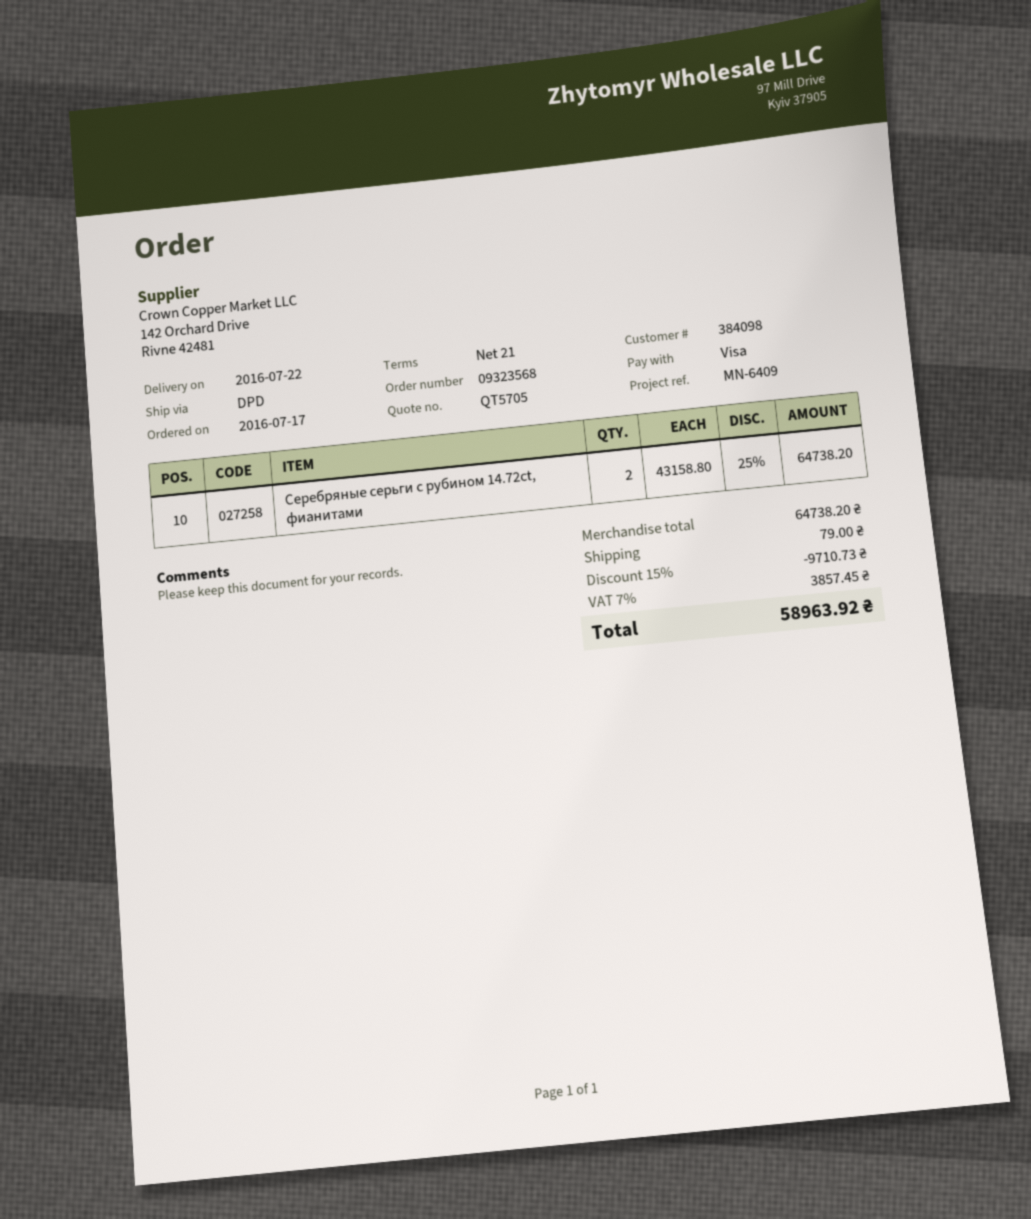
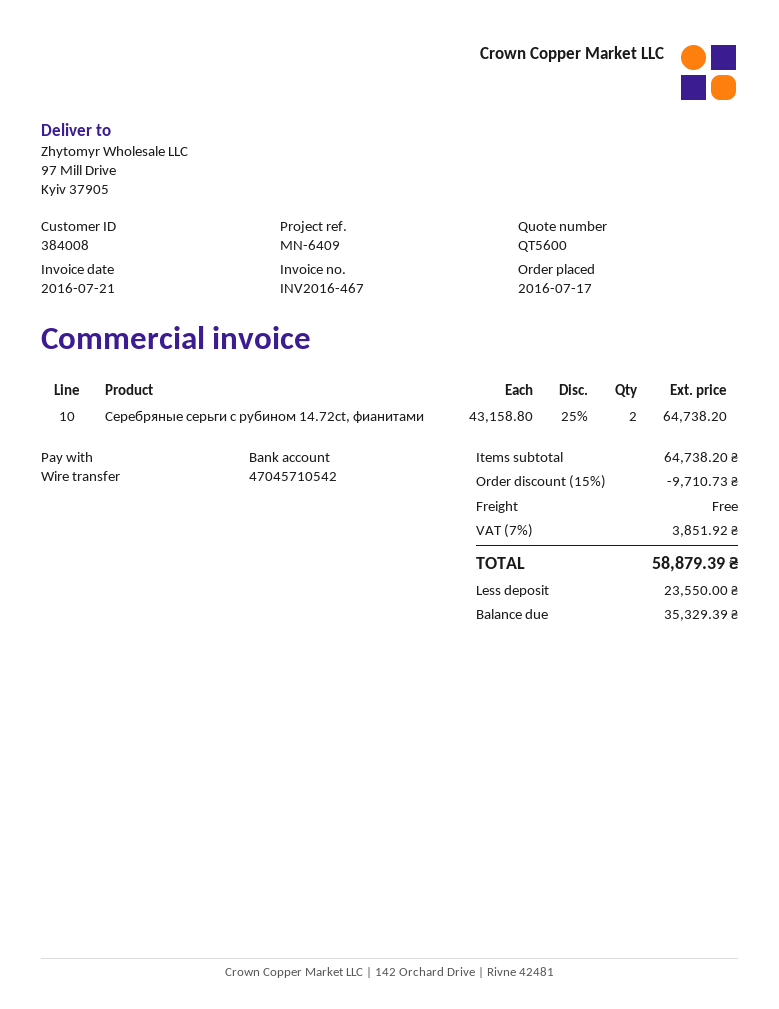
quote number: QT5705 -> QT5600
customer number: 384098 -> 384008
payment method: Visa -> bank transfer
shipping: 79.00 -> 0.00
tax: 7% = 3857.45 -> 7% = 3851.92
total: 58963.92 -> 58879.39

